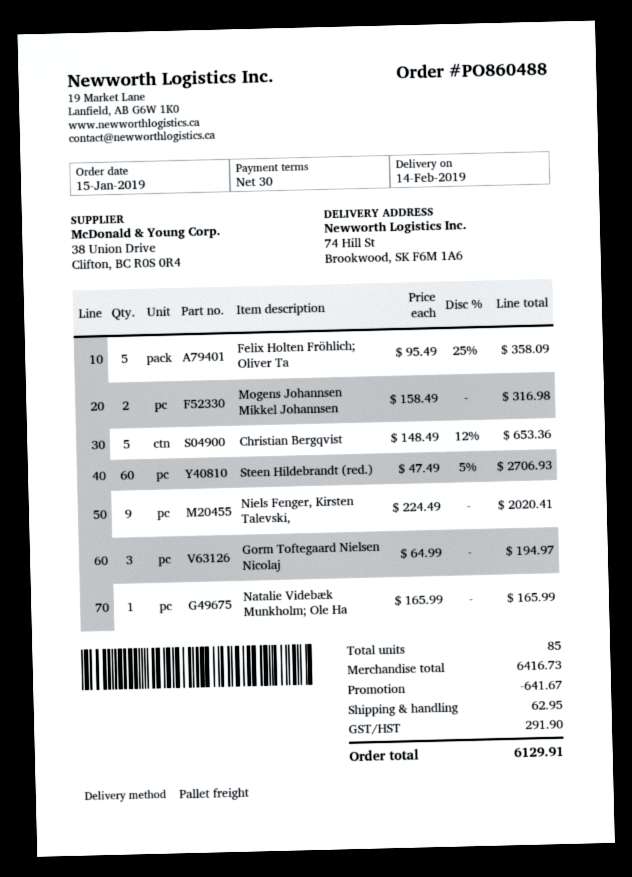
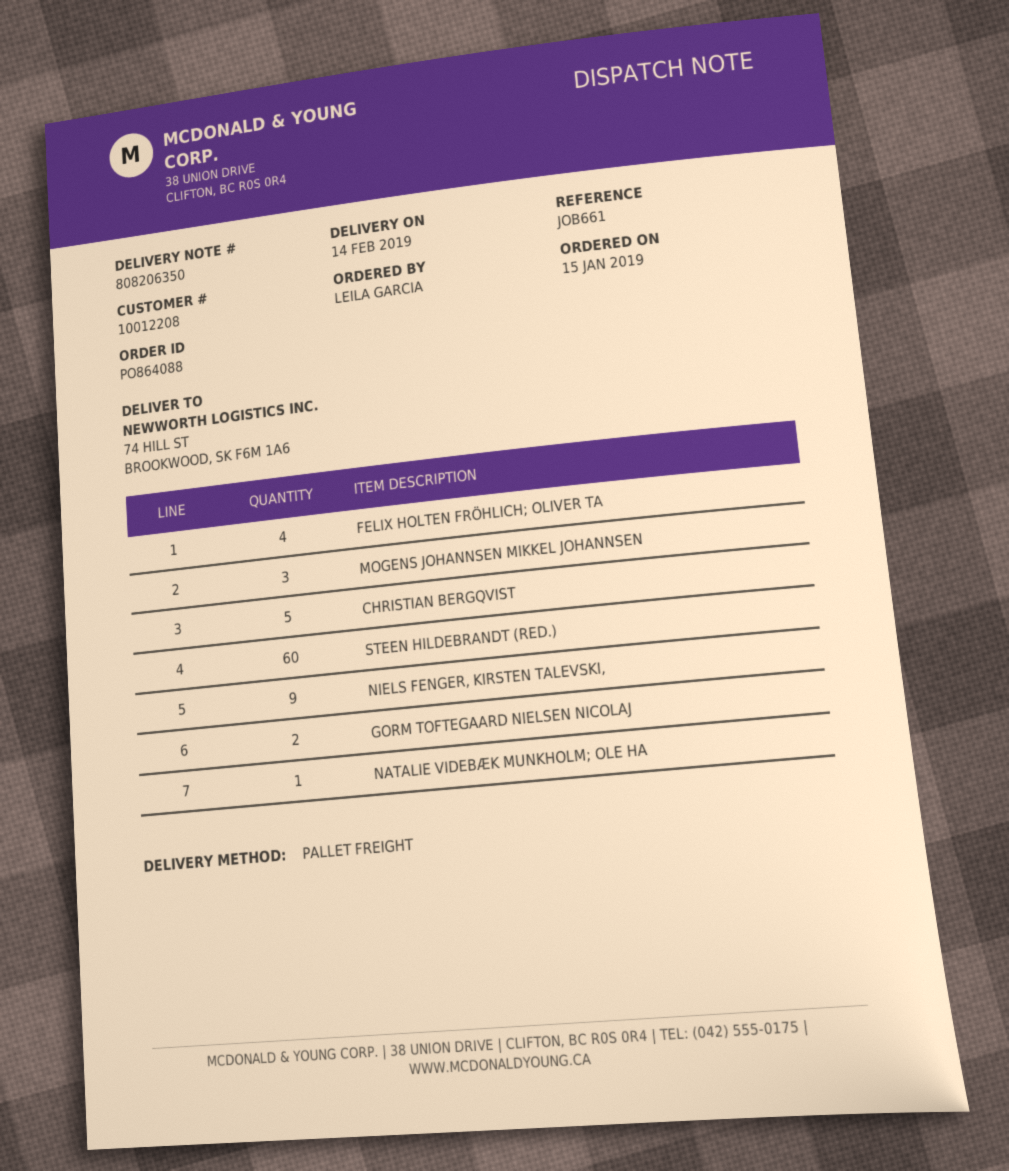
order number: PO860488 -> PO864088
Felix Holten Fröhlich; Oliver Ta: 5 -> 4
Mogens Johannsen Mikkel Johannsen: 2 -> 3
Gorm Toftegaard Nielsen Nicolaj: 3 -> 2

